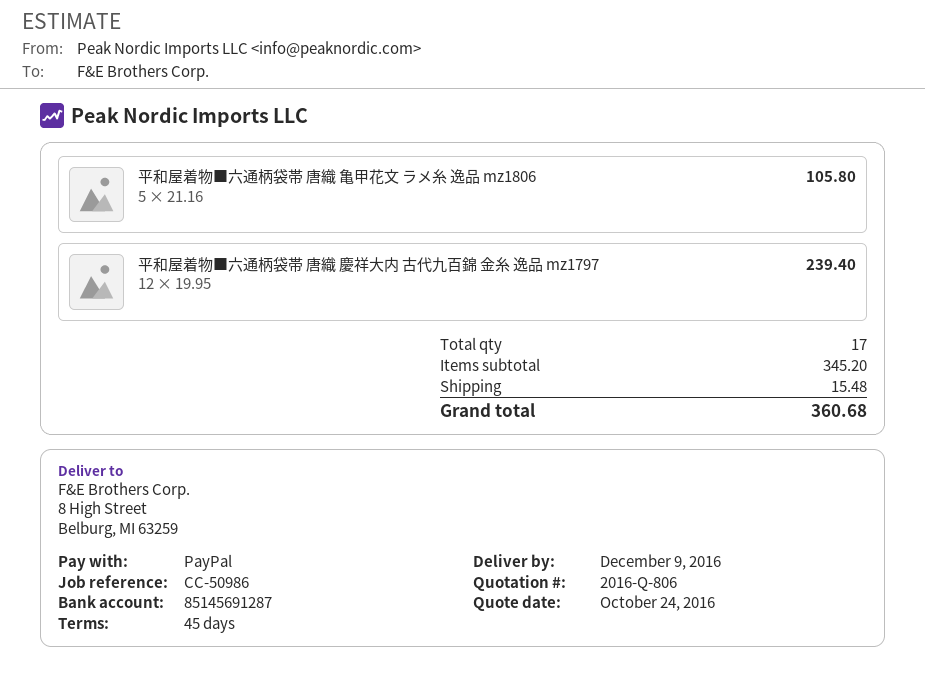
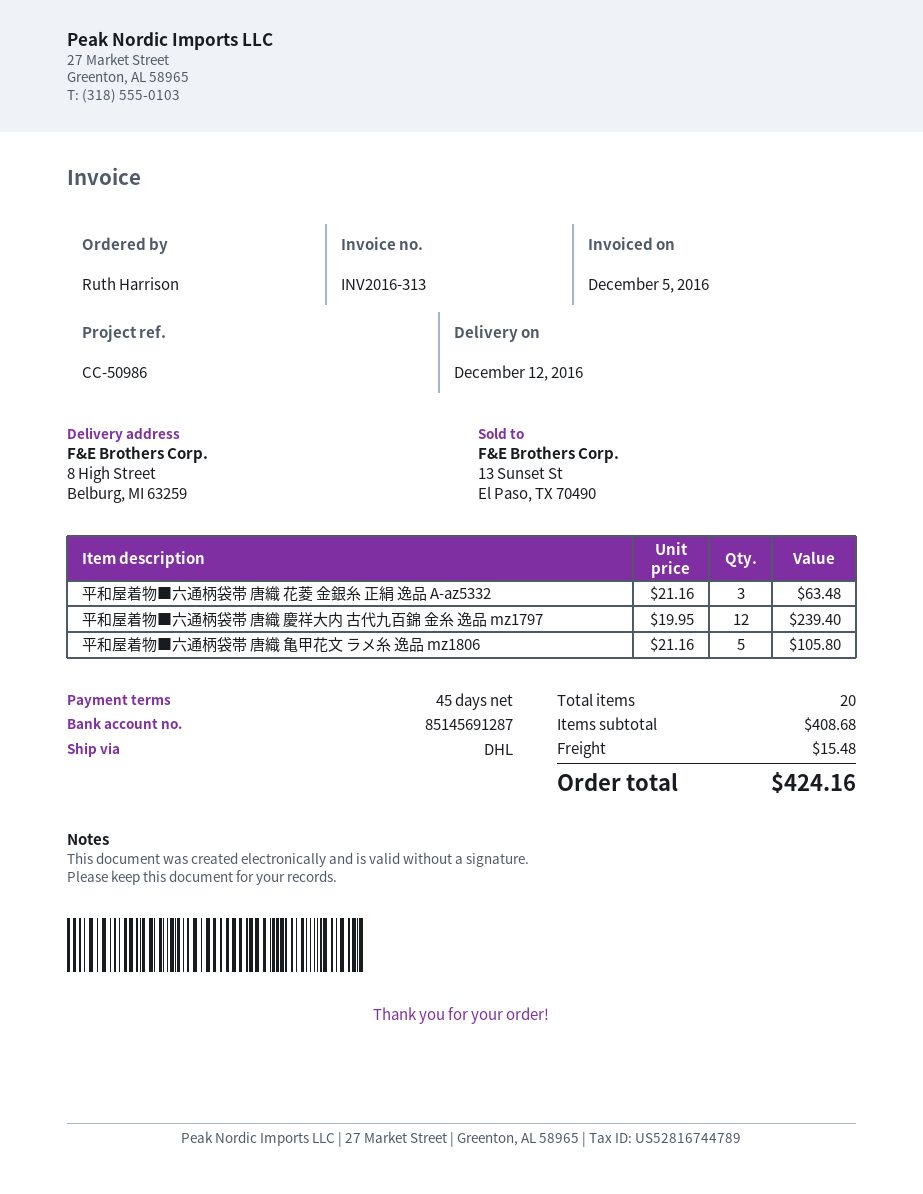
delivery date: 2016-12-09 -> 2016-12-12
平和屋着物■六通柄袋帯 唐織 花菱 金銀糸 正絹 逸品 A-az5332: none -> 3 x 21.16 = 63.48
total quantity: 17 -> 20
subtotal: 345.20 -> 408.68
total: 360.68 -> 424.16

